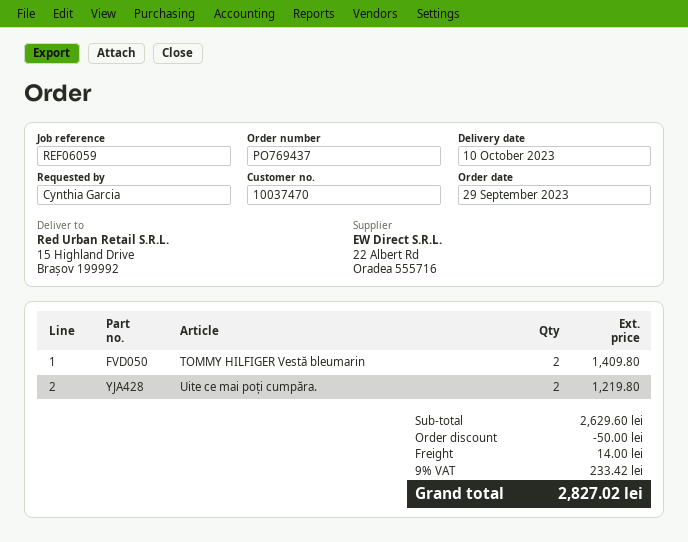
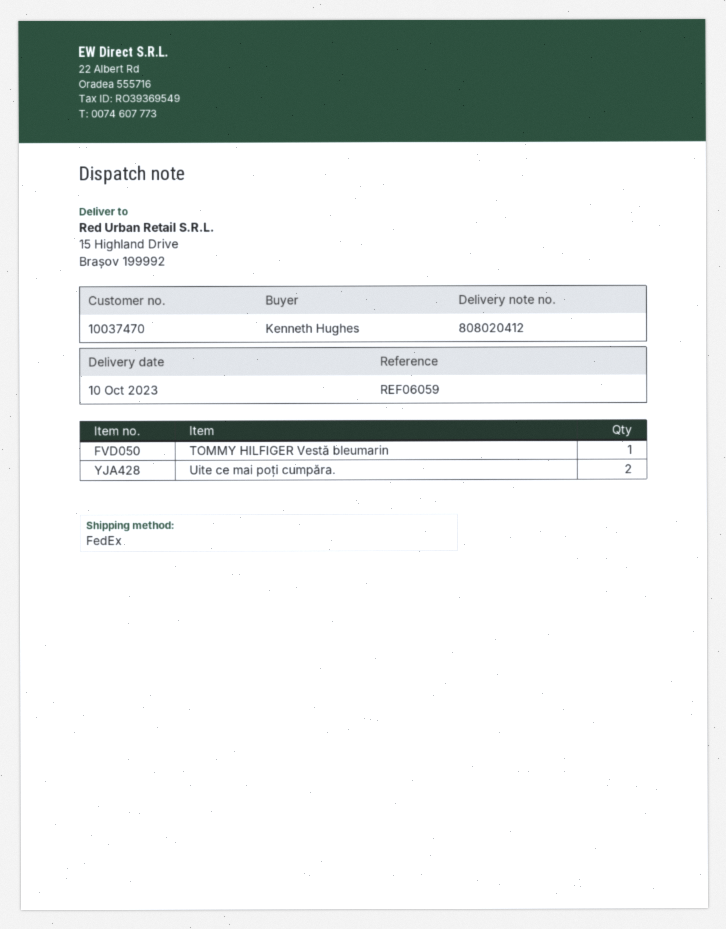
ordered by: Cynthia Garcia -> Kenneth Hughes
TOMMY HILFIGER Vestă bleumarin: 2 -> 1

